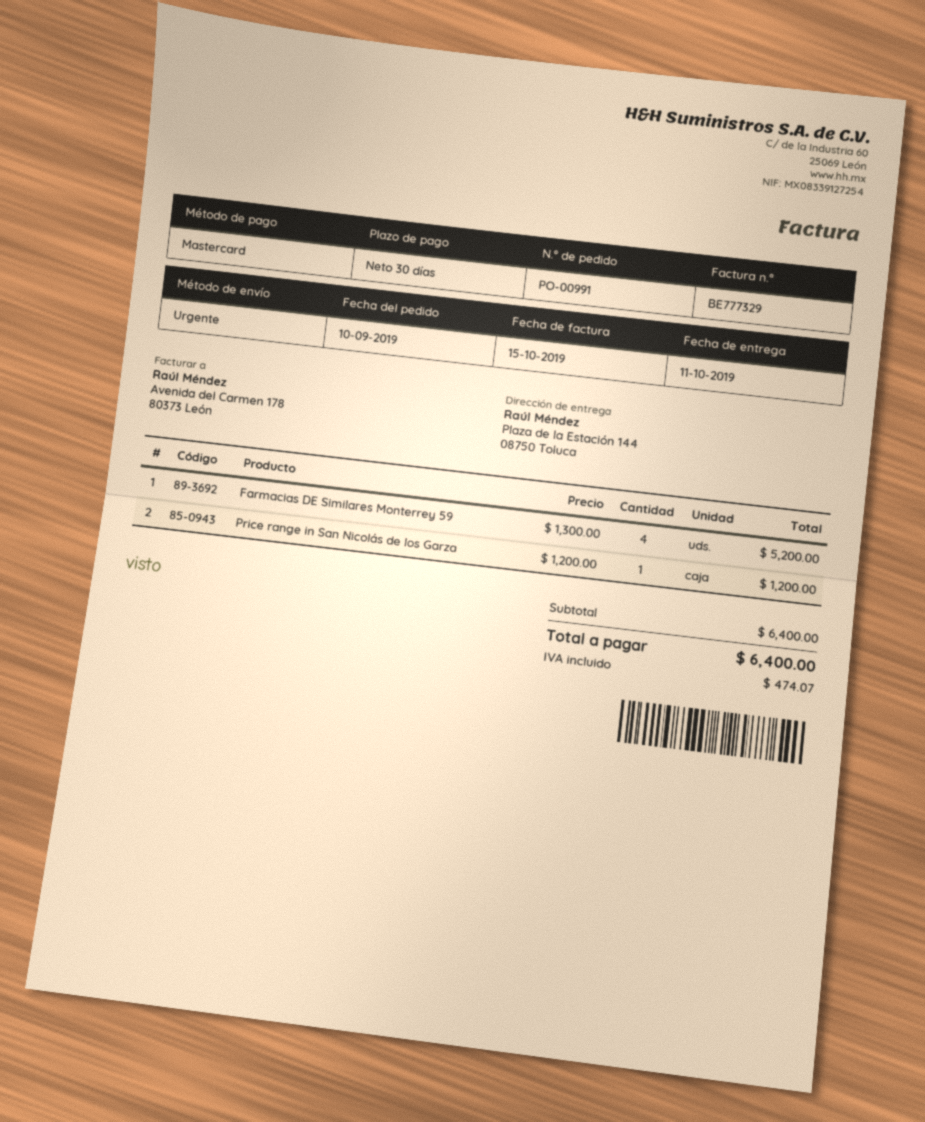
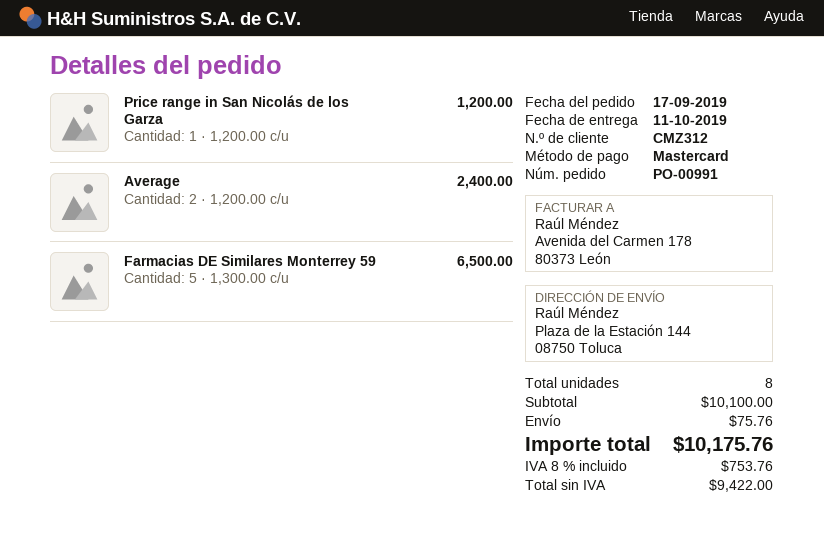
order date: 2019-09-10 -> 2019-09-17
Farmacias DE Similares Monterrey 59: 4 x 1300.00 = 5200.00 -> 5 x 1300.00 = 6500.00
Average: none -> 2 x 1200.00 = 2400.00
subtotal: 6400.00 -> 10100.00
shipping: none -> 75.76
tax: 474.07 -> 753.76
total: 6400.00 -> 10175.76

